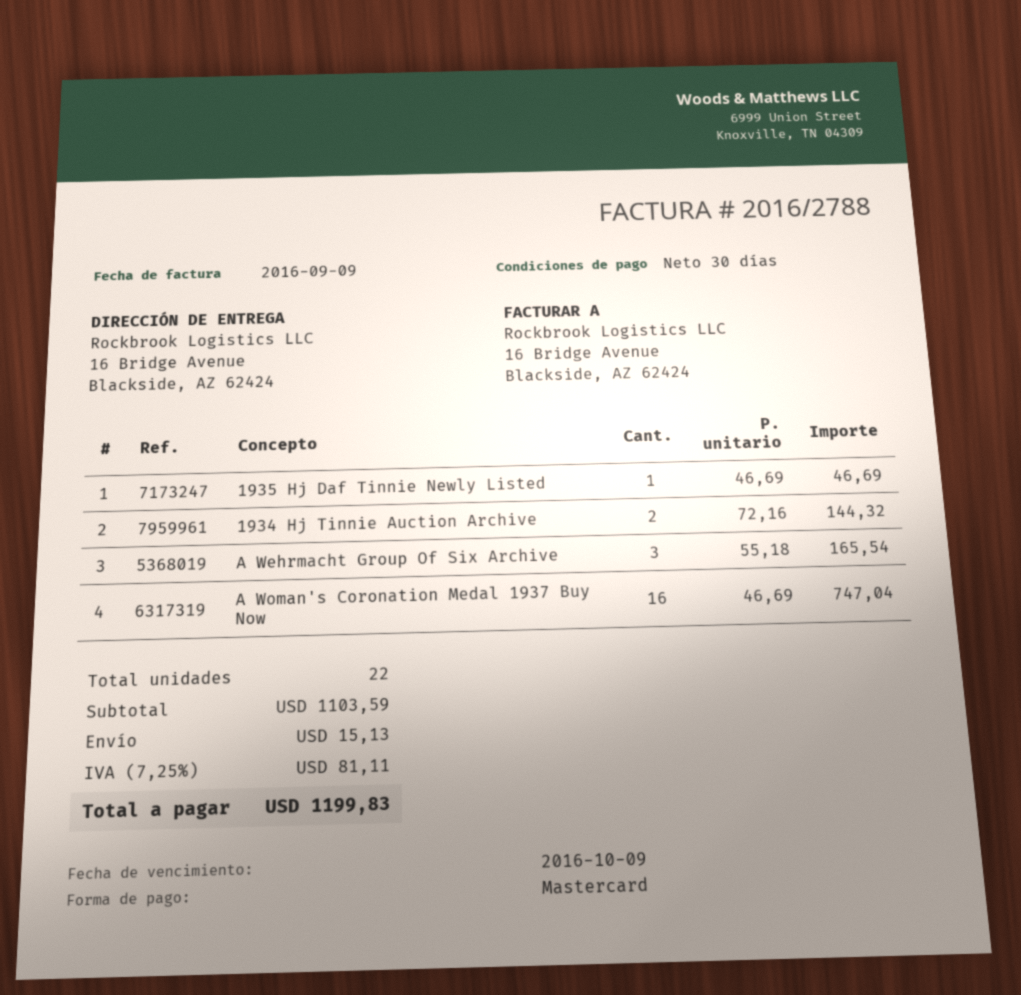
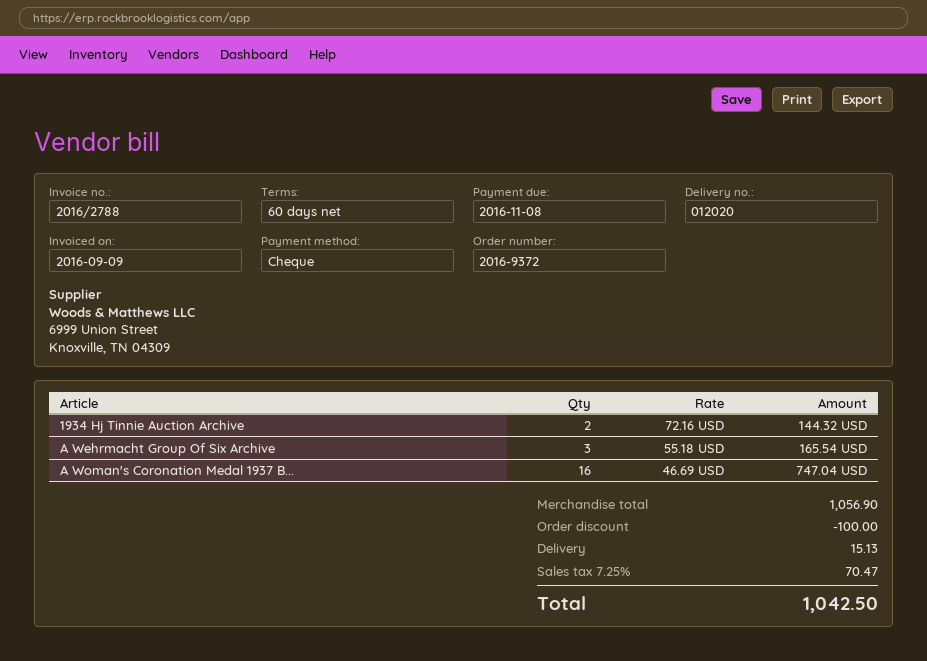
payment terms: 30 days -> 60 days
due date: 2016-10-09 -> 2016-11-08
payment method: Mastercard -> cheque
1935 Hj Daf Tinnie Newly Listed: 1 x 46.69 = 46.69 -> none
subtotal: 1103.59 -> 1056.90
discount: none -> 100.00
tax: 7.25% = 81.11 -> 7.25% = 70.47
total: 1199.83 -> 1042.50

